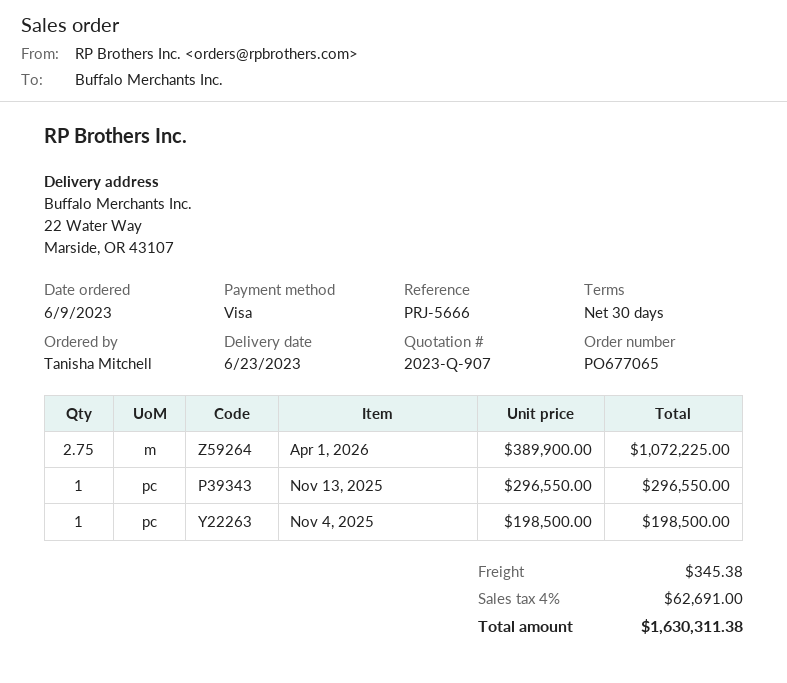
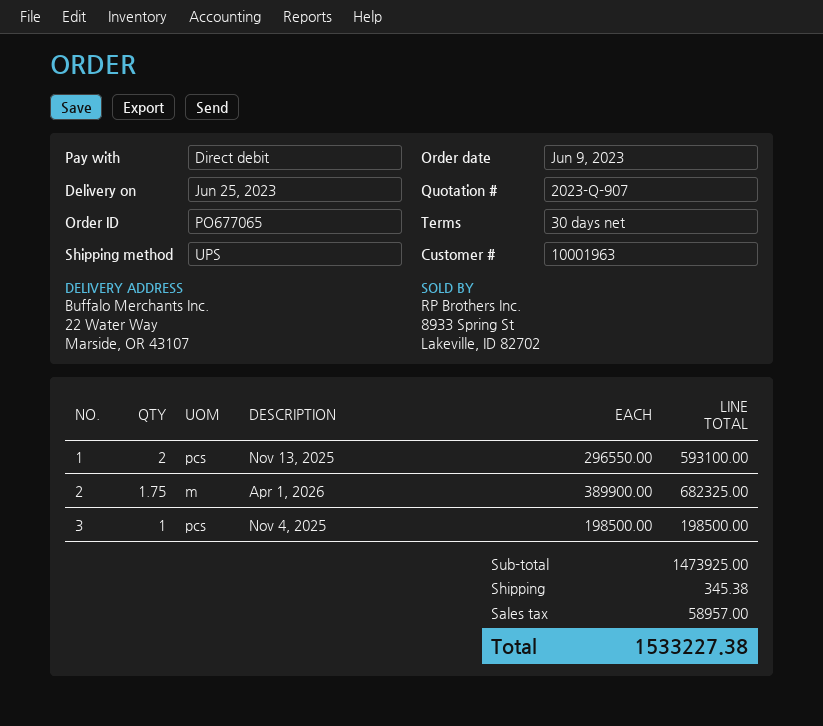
delivery date: 2023-06-23 -> 2023-06-25
payment method: Visa -> direct debit
Apr 1, 2026: 2.75 x 389900.00 = 1072225.00 -> 1.75 x 389900.00 = 682325.00
Nov 13, 2025: 1 x 296550.00 = 296550.00 -> 2 x 296550.00 = 593100.00
tax: 62691.00 -> 58957.00
total: 1630311.38 -> 1533227.38

